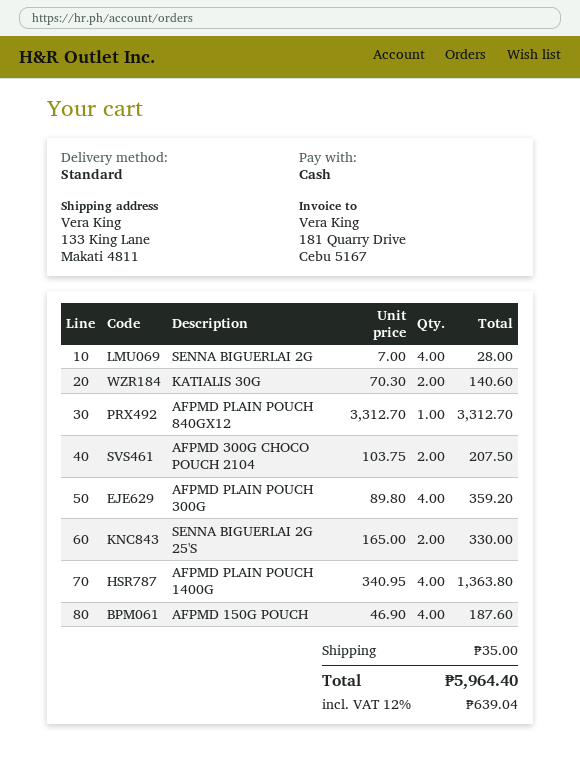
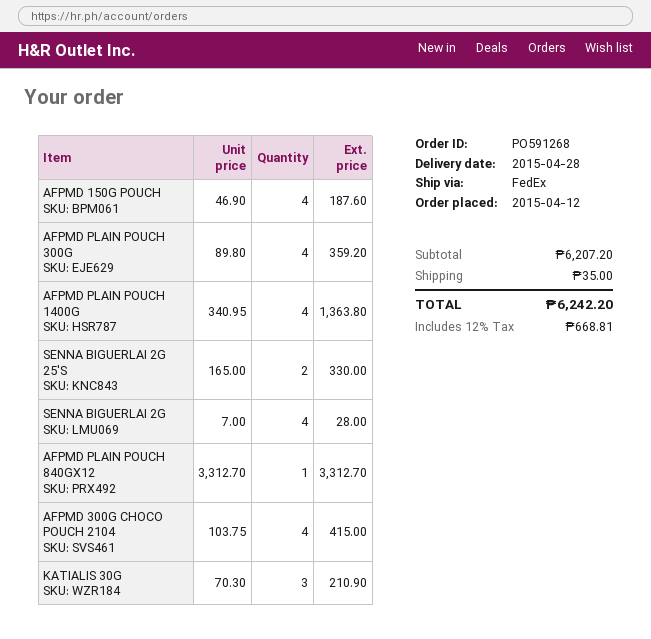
shipping method: standard -> FedEx
KATIALIS 30G: 2 x 70.30 = 140.60 -> 3 x 70.30 = 210.90
AFPMD 300G CHOCO POUCH 2104: 2 x 103.75 = 207.50 -> 4 x 103.75 = 415.00
tax: 12% = 639.04 -> 12% = 668.81
total: 5964.40 -> 6242.20

